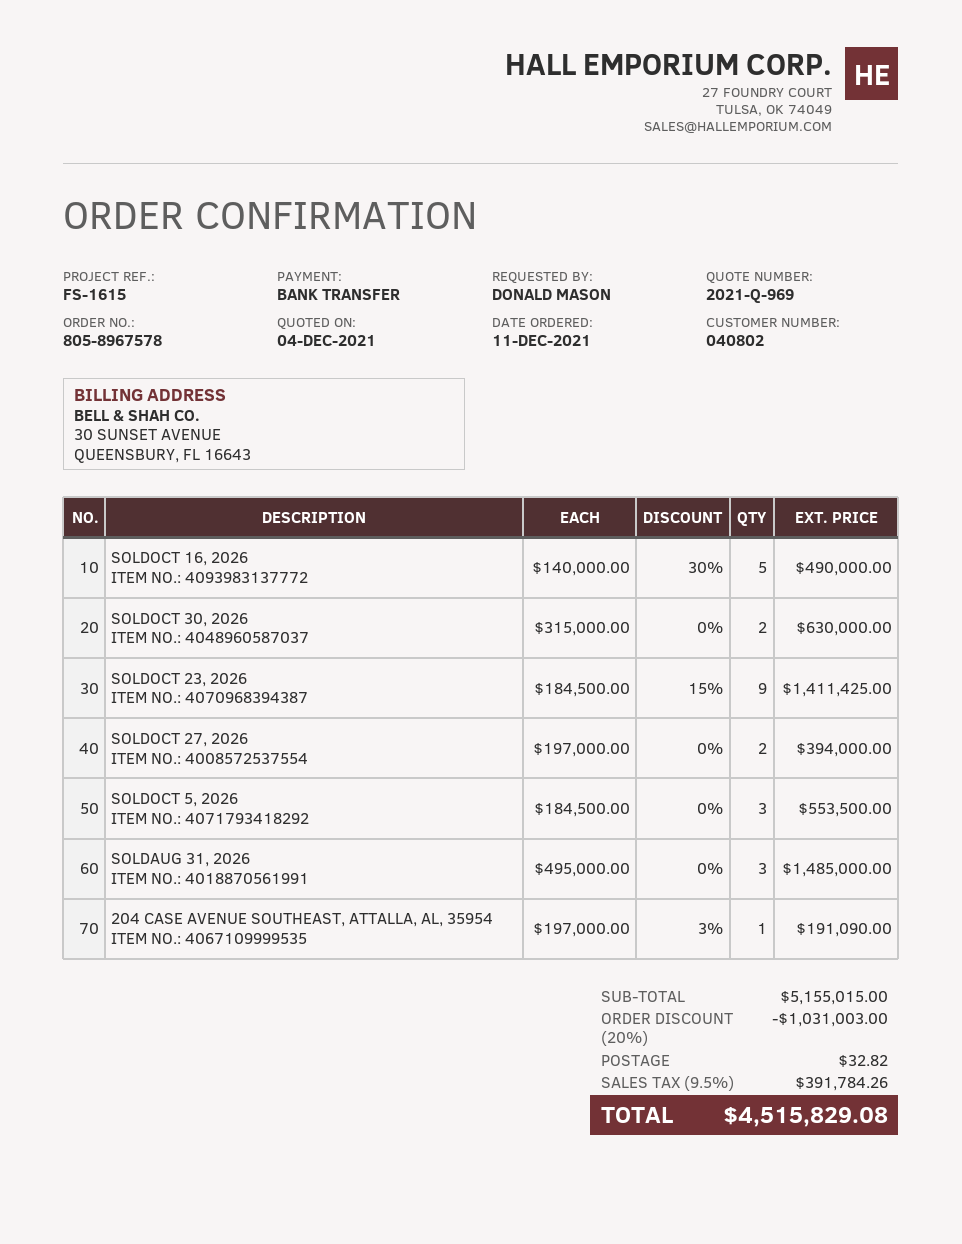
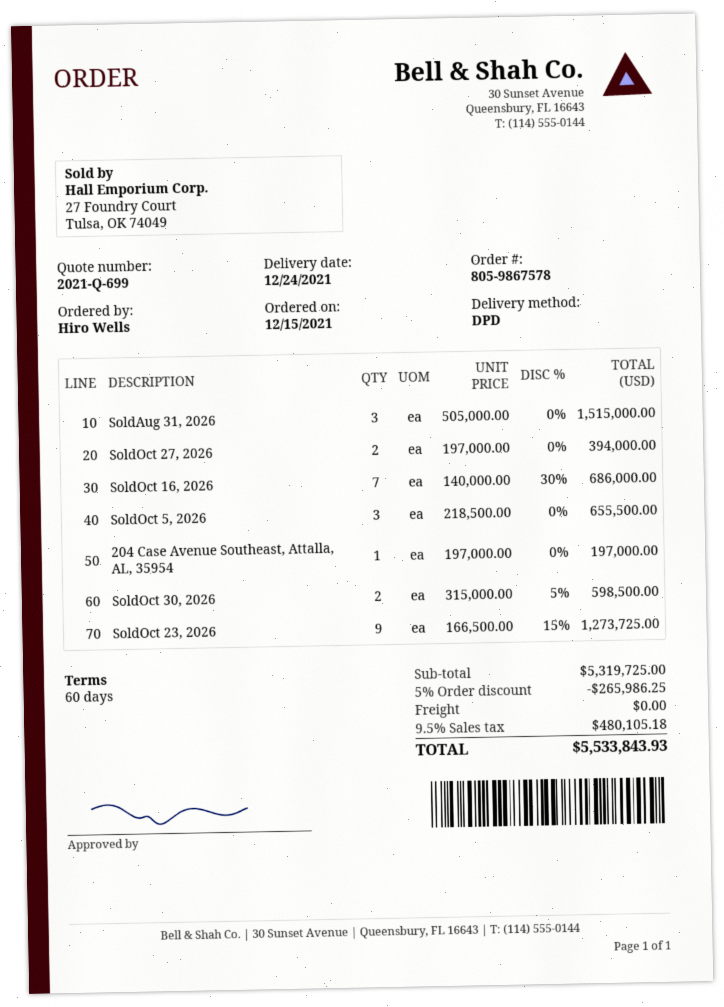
quote number: 2021-Q-969 -> 2021-Q-699
order number: 805-8967578 -> 805-9867578
order date: 2021-12-11 -> 2021-12-15
ordered by: DONALD MASON -> Hiro Wells
SOLDOCT 16, 2026: 5 x 140000.00 - 30% = 490000.00 -> 7 x 140000.00 - 30% = 686000.00
SOLDOCT 30, 2026: 2 x 315000.00 = 630000.00 -> 2 x 315000.00 - 5% = 598500.00
SOLDOCT 23, 2026: 9 x 184500.00 - 15% = 1411425.00 -> 9 x 166500.00 - 15% = 1273725.00
SOLDOCT 5, 2026: 3 x 184500.00 = 553500.00 -> 3 x 218500.00 = 655500.00
SOLDAUG 31, 2026: 3 x 495000.00 = 1485000.00 -> 3 x 505000.00 = 1515000.00
204 CASE AVENUE SOUTHEAST, ATTALLA, AL, 35954: 1 x 197000.00 - 3% = 191090.00 -> 1 x 197000.00 = 197000.00
subtotal: 5155015.00 -> 5319725.00
discount: 20% = 1031003.00 -> 5% = 265986.25
shipping: 32.82 -> 0.00
tax: 9.5% = 391784.26 -> 9.5% = 480105.18
total: 4515829.08 -> 5533843.93

